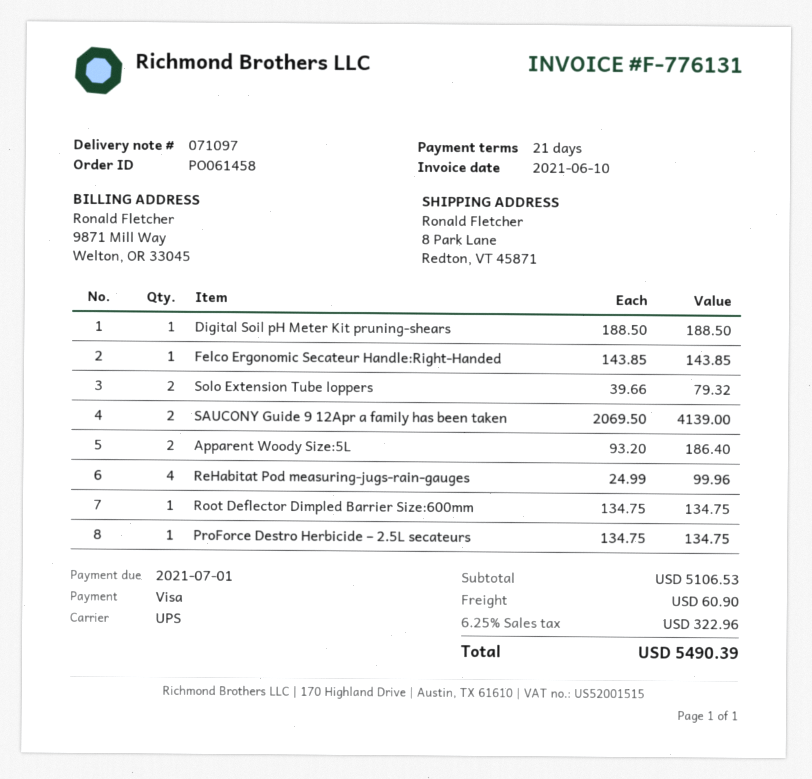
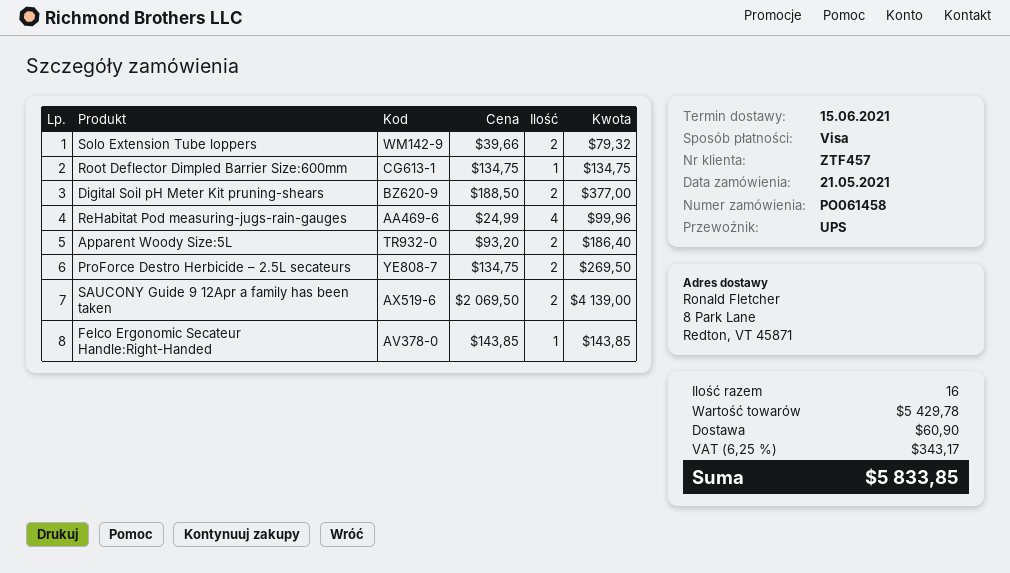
Digital Soil pH Meter Kit pruning-shears: 1 x 188.50 = 188.50 -> 2 x 188.50 = 377.00
ProForce Destro Herbicide – 2.5L secateurs: 1 x 134.75 = 134.75 -> 2 x 134.75 = 269.50
subtotal: 5106.53 -> 5429.78
tax: 6.25% = 322.96 -> 6.25% = 343.17
total: 5490.39 -> 5833.85

